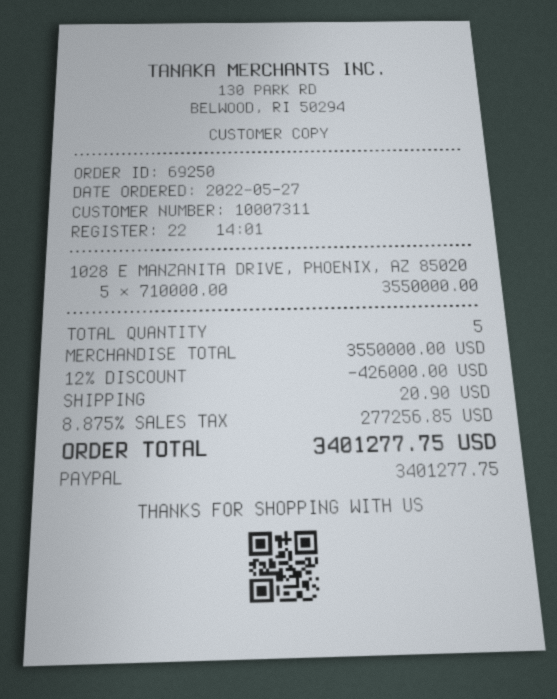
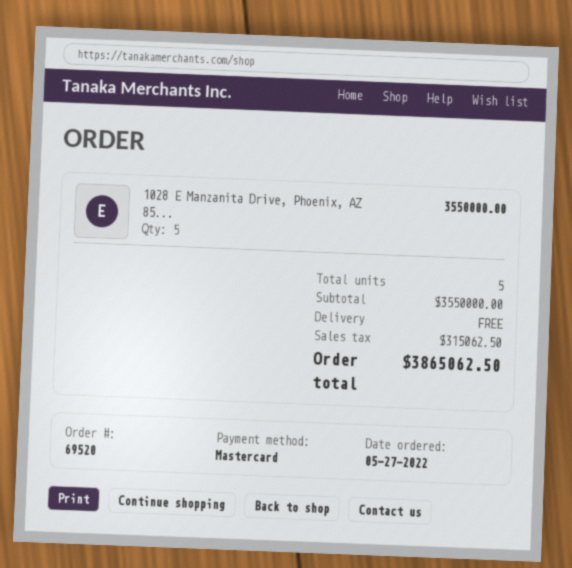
order number: 69250 -> 69520
payment method: PayPal -> Mastercard
discount: 12% = 426000.00 -> none
shipping: 20.90 -> 0.00
tax: 277256.85 -> 315062.50
total: 3401277.75 -> 3865062.50

